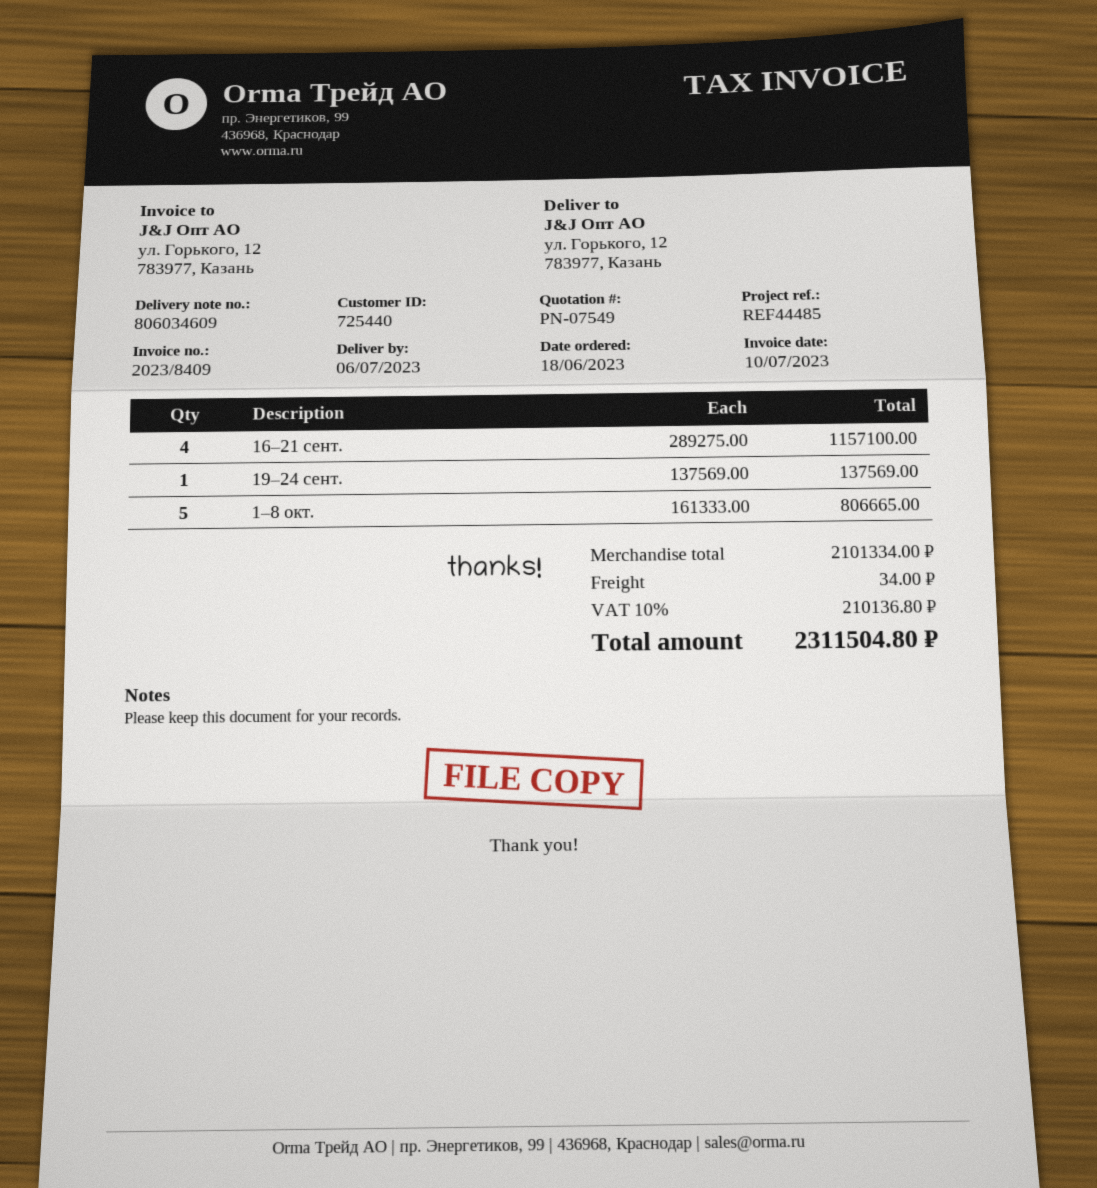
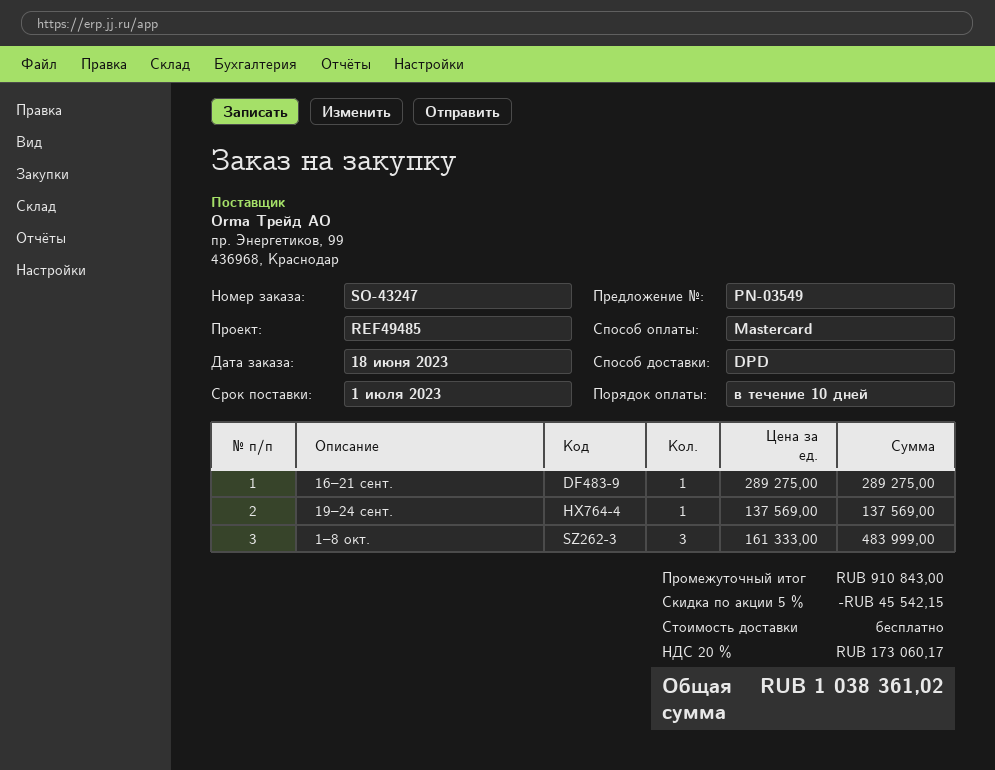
quote number: PN-07549 -> PN-03549
delivery date: 2023-07-06 -> 2023-07-01
reference: REF44485 -> REF49485
16–21 сент.: 4 x 289275.00 = 1157100.00 -> 1 x 289275.00 = 289275.00
1–8 окт.: 5 x 161333.00 = 806665.00 -> 3 x 161333.00 = 483999.00
subtotal: 2101334.00 -> 910843.00
discount: none -> 5% = 45542.15
shipping: 34.00 -> 0.00
tax: 10% = 210136.80 -> 20% = 173060.17
total: 2311504.80 -> 1038361.02

